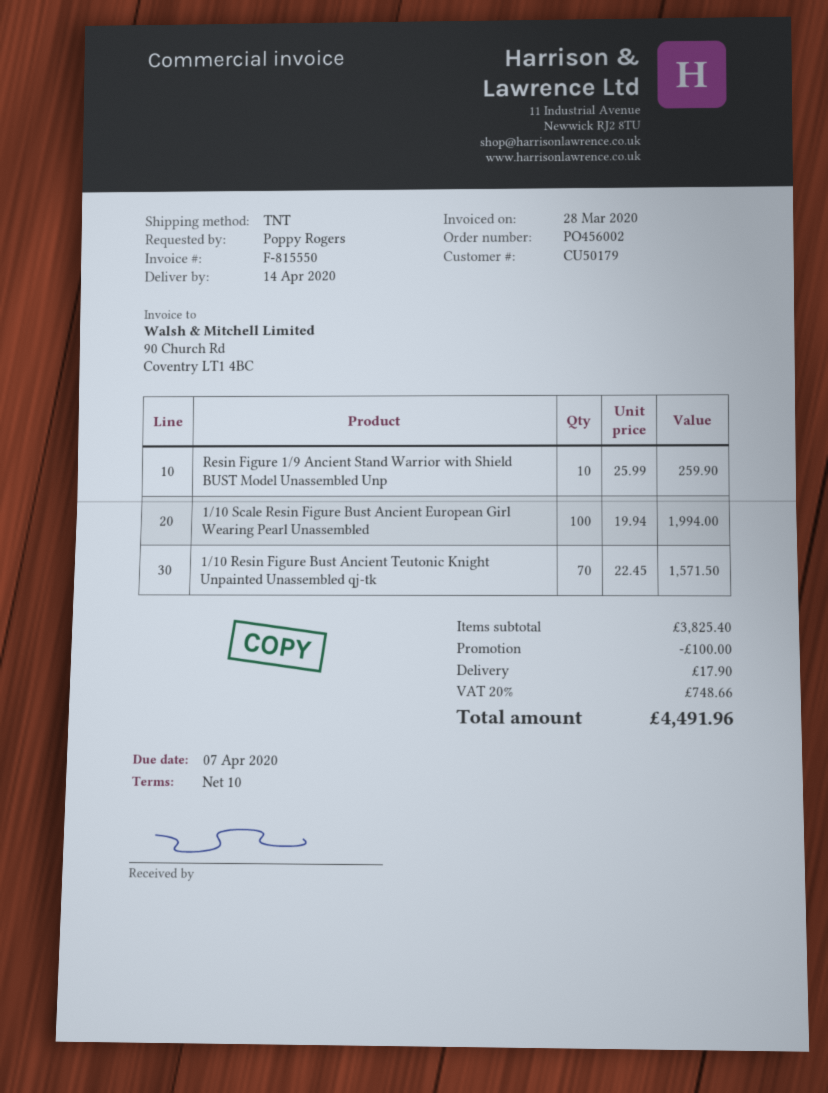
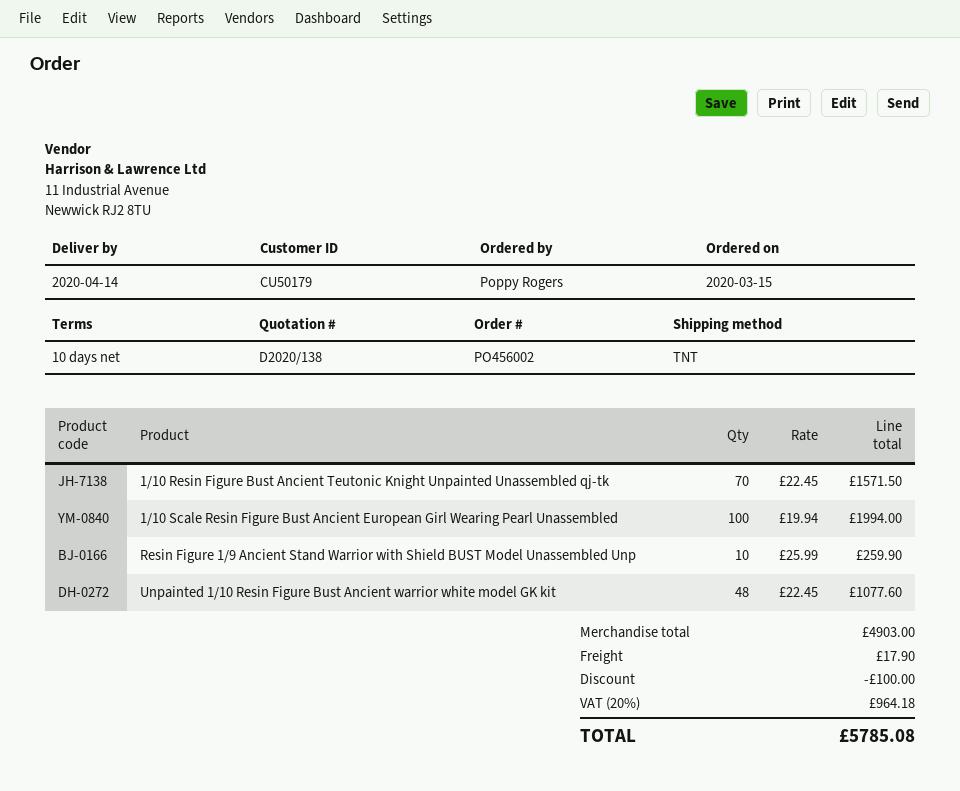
Unpainted 1/10 Resin Figure Bust Ancient warrior white model GK kit: none -> 48 x 22.45 = 1077.60
subtotal: 3825.40 -> 4903.00
tax: 20% = 748.66 -> 20% = 964.18
total: 4491.96 -> 5785.08

